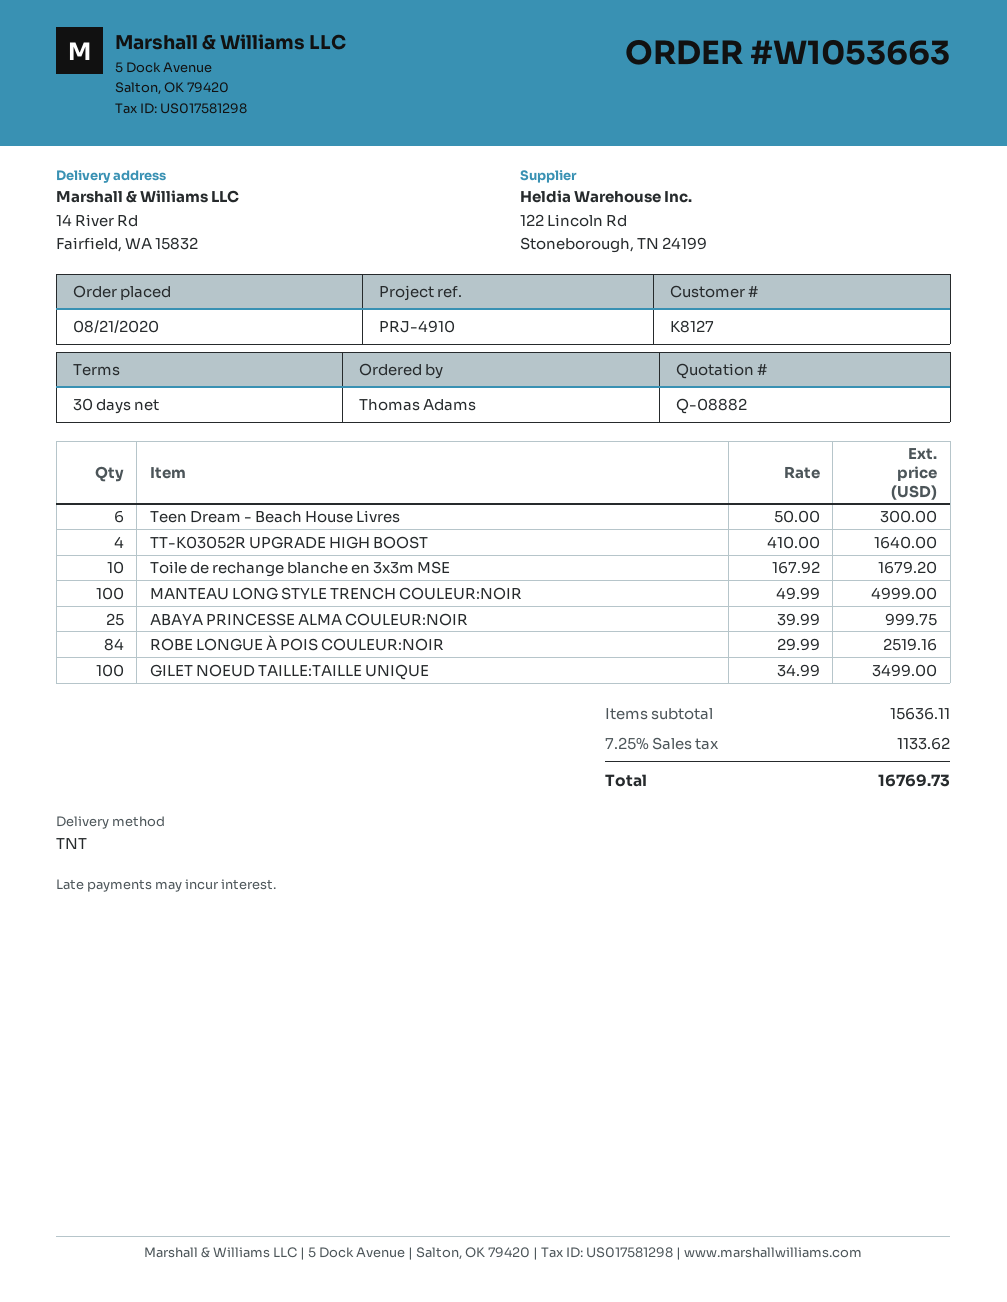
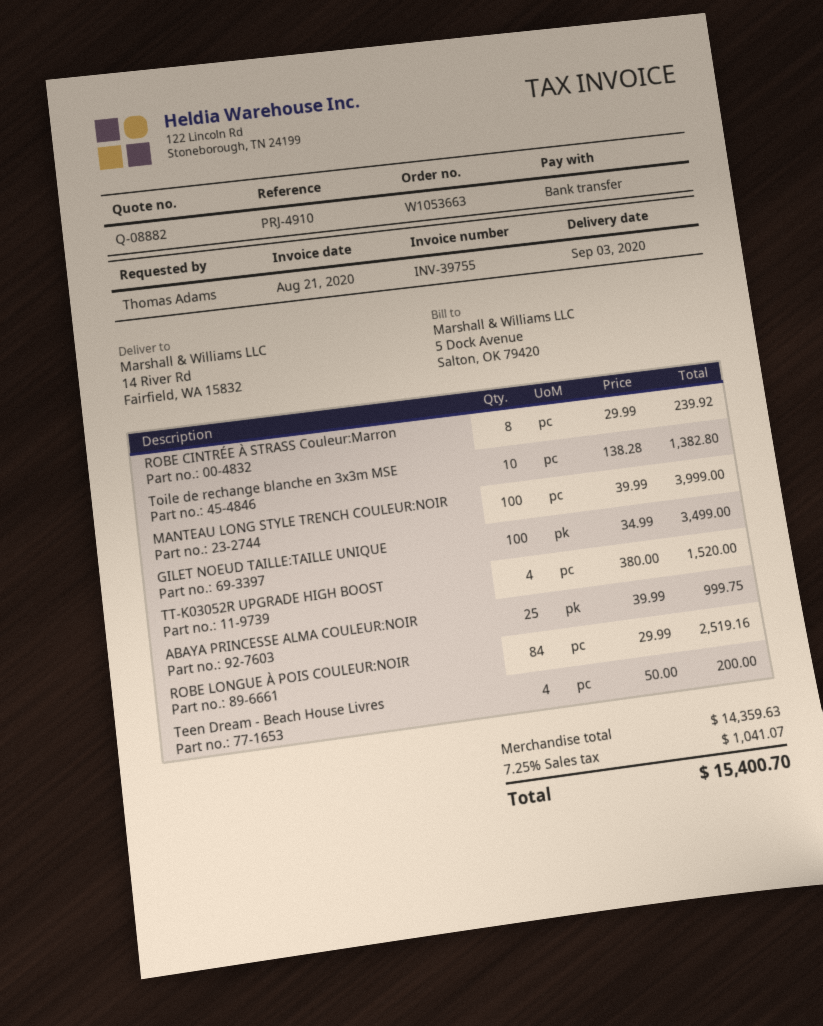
Teen Dream - Beach House Livres: 6 x 50.00 = 300.00 -> 4 x 50.00 = 200.00
TT-K03052R UPGRADE HIGH BOOST: 4 x 410.00 = 1640.00 -> 4 x 380.00 = 1520.00
Toile de rechange blanche en 3x3m MSE: 10 x 167.92 = 1679.20 -> 10 x 138.28 = 1382.80
MANTEAU LONG STYLE TRENCH COULEUR:NOIR: 100 x 49.99 = 4999.00 -> 100 x 39.99 = 3999.00
ROBE CINTRÉE À STRASS Couleur:Marron: none -> 8 x 29.99 = 239.92
subtotal: 15636.11 -> 14359.63
tax: 7.25% = 1133.62 -> 7.25% = 1041.07
total: 16769.73 -> 15400.70

